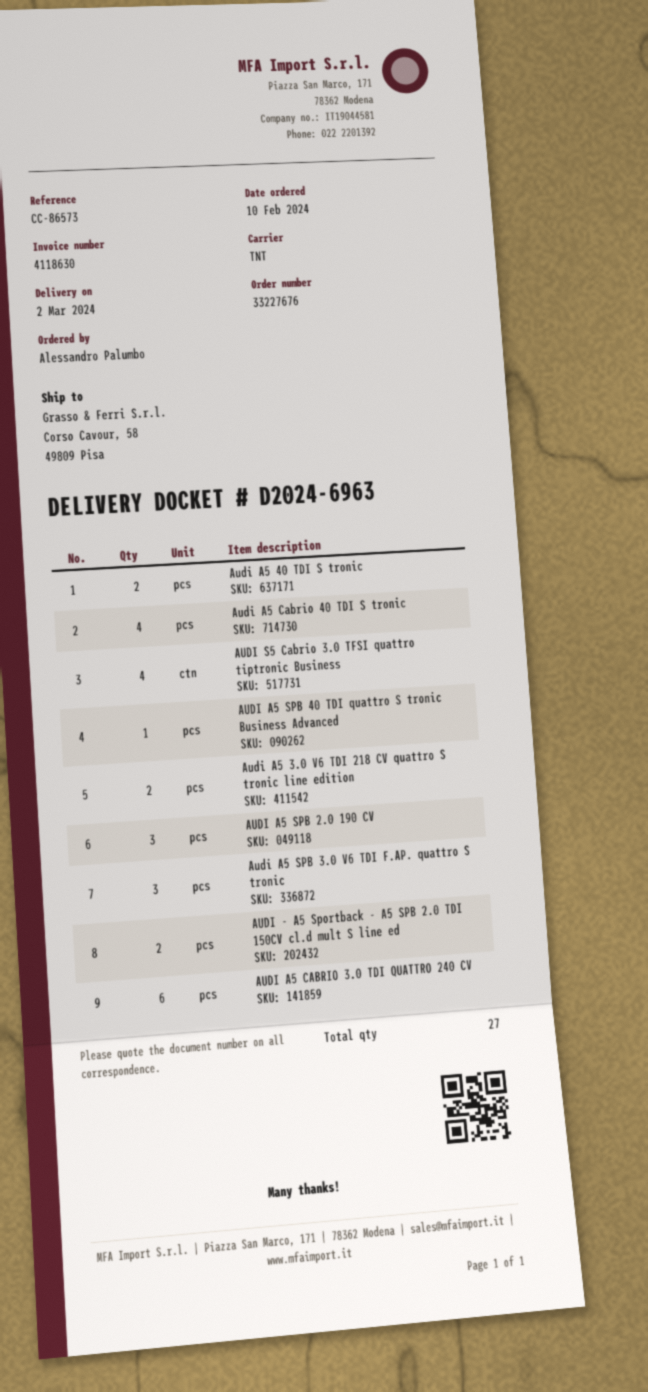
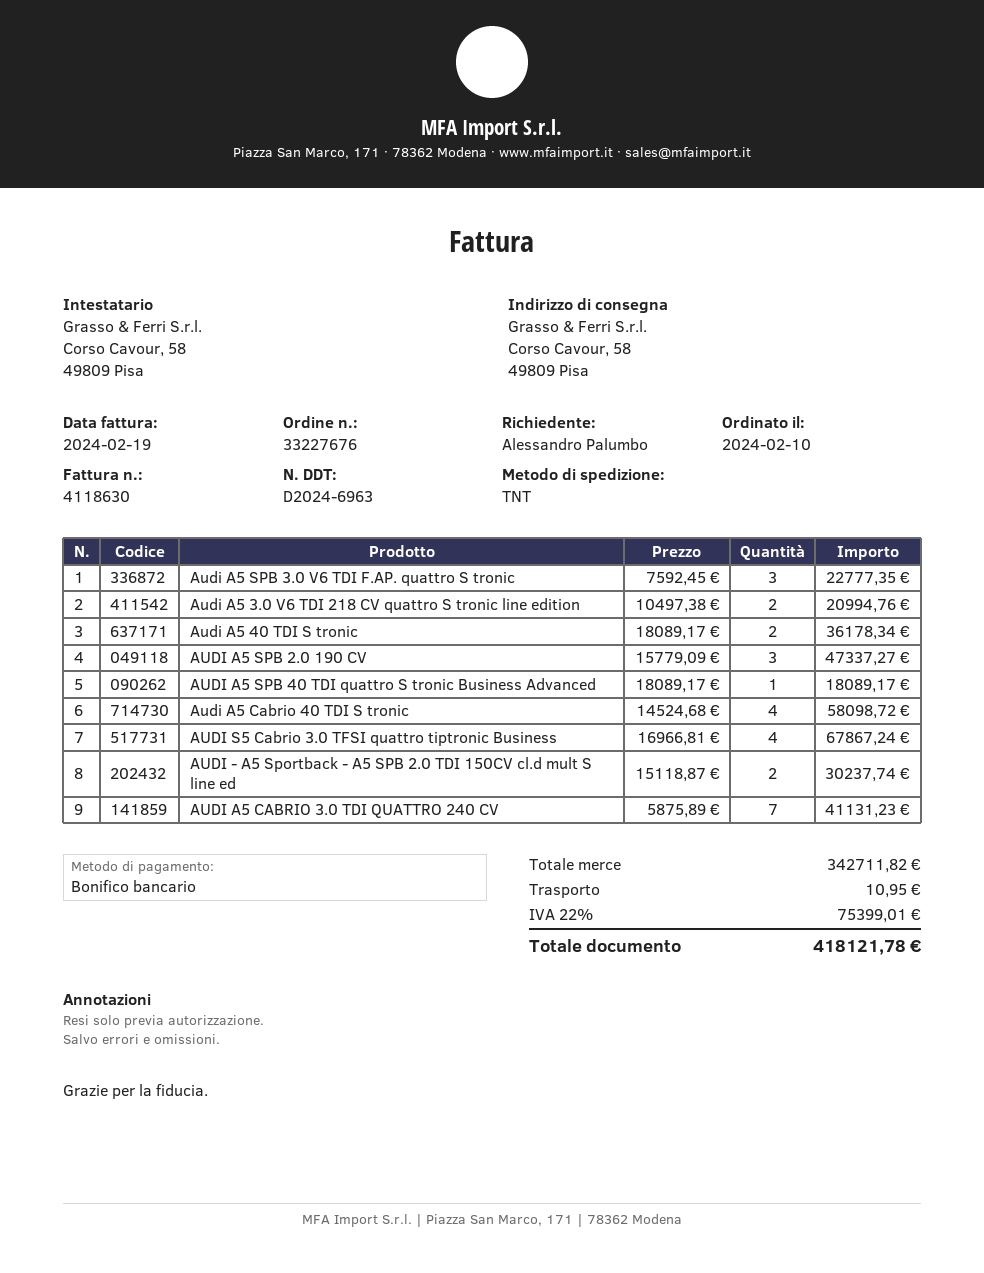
AUDI A5 CABRIO 3.0 TDI QUATTRO 240 CV: 6 -> 7

